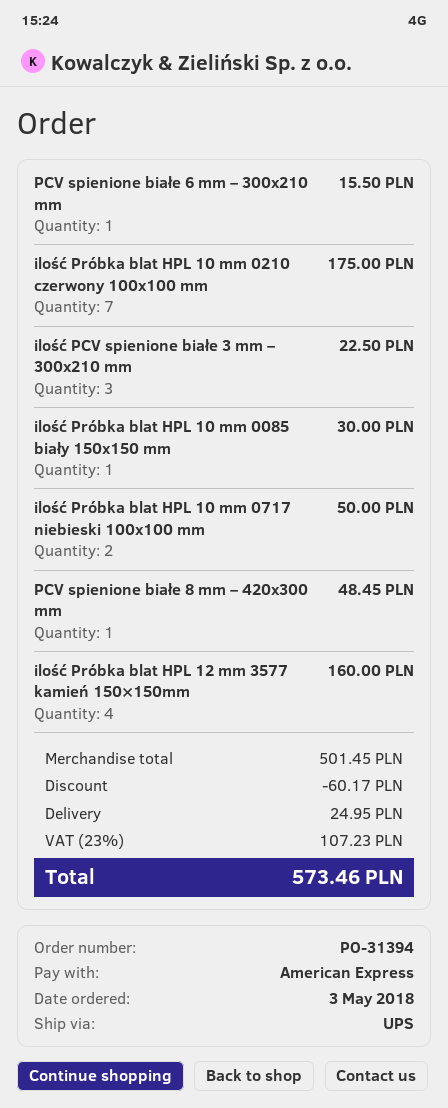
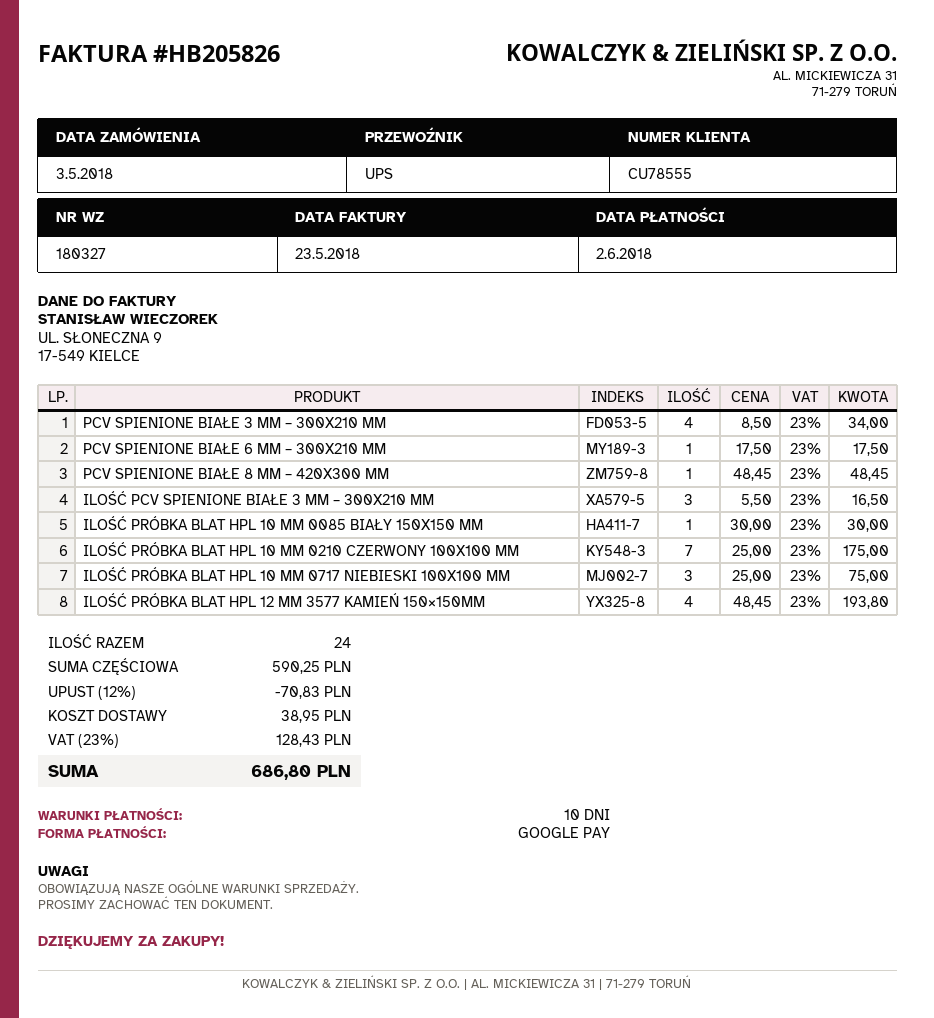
payment method: American Express -> Google Pay
PCV spienione białe 6 mm – 300x210 mm: 1 for 15.50 -> 1 for 17.50
ilość PCV spienione białe 3 mm – 300x210 mm: 3 for 22.50 -> 3 for 16.50
ilość Próbka blat HPL 10 mm 0717 niebieski 100x100 mm: 2 for 50.00 -> 3 for 75.00
ilość Próbka blat HPL 12 mm 3577 kamień 150×150mm: 4 for 160.00 -> 4 for 193.80
PCV SPIENIONE BIAŁE 3 MM – 300X210 MM: none -> 4 for 34.00
subtotal: 501.45 -> 590.25
discount: 60.17 -> 70.83
shipping: 24.95 -> 38.95
tax: 23% = 107.23 -> 23% = 128.43
total: 573.46 -> 686.80

